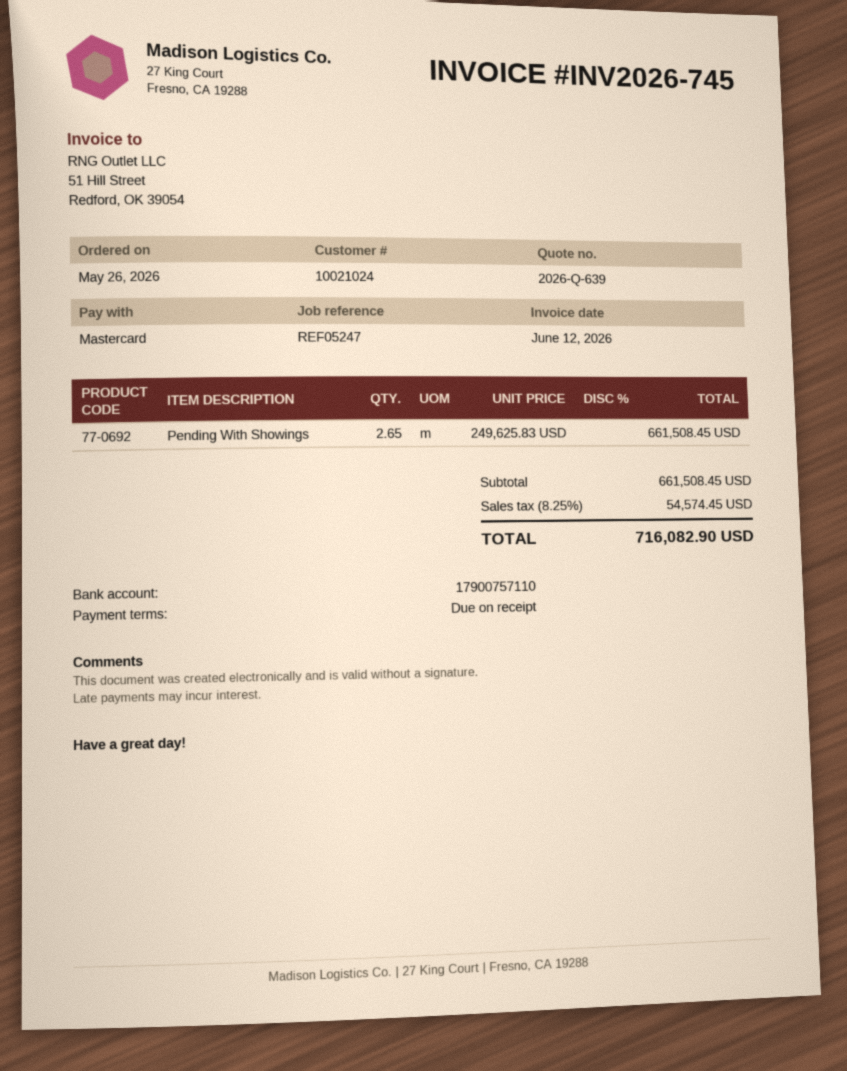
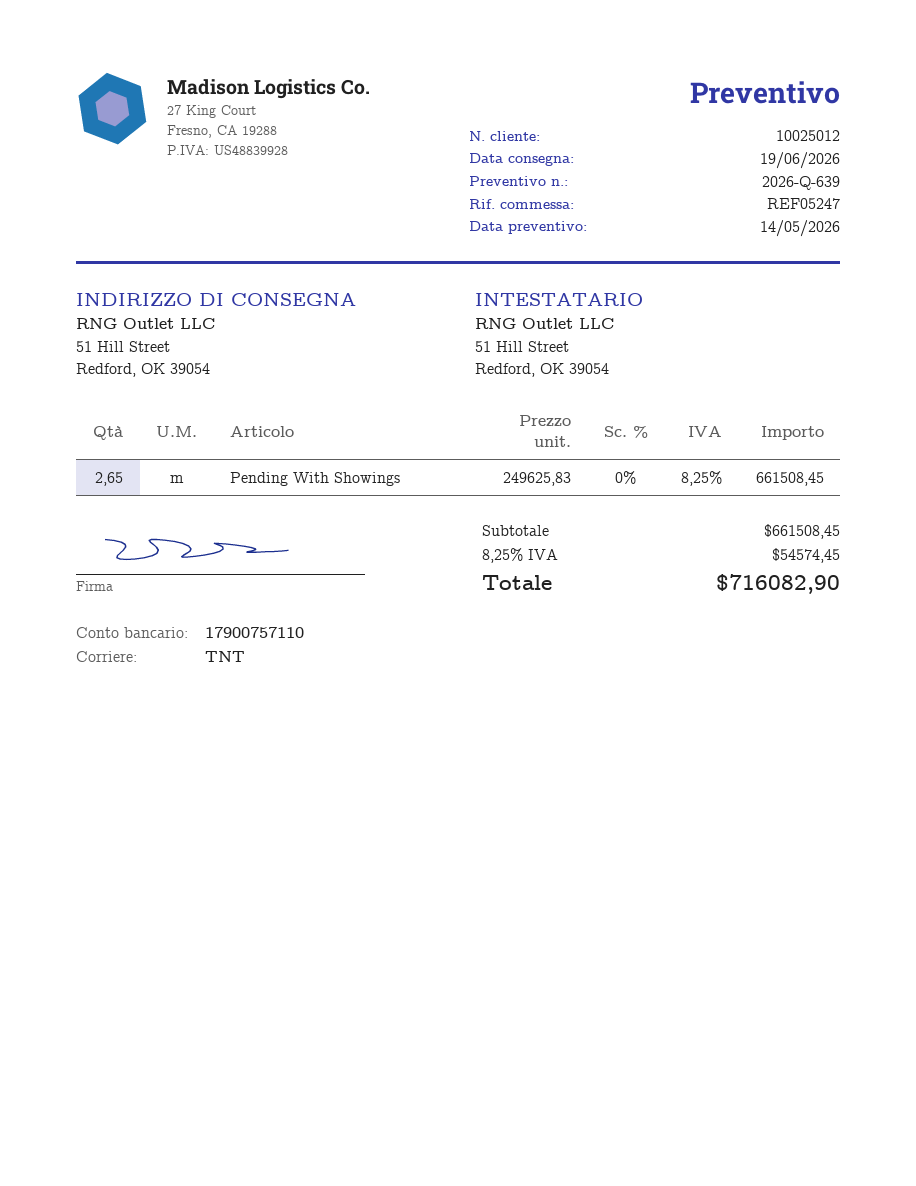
customer number: 10021024 -> 10025012

